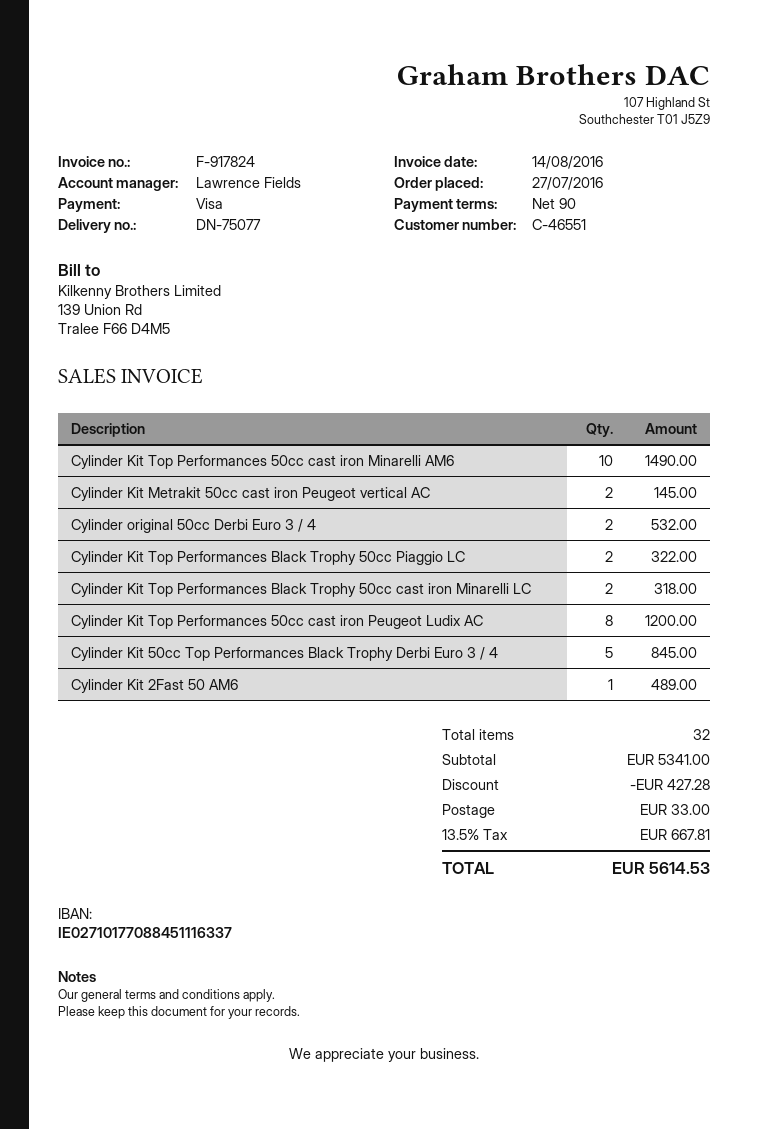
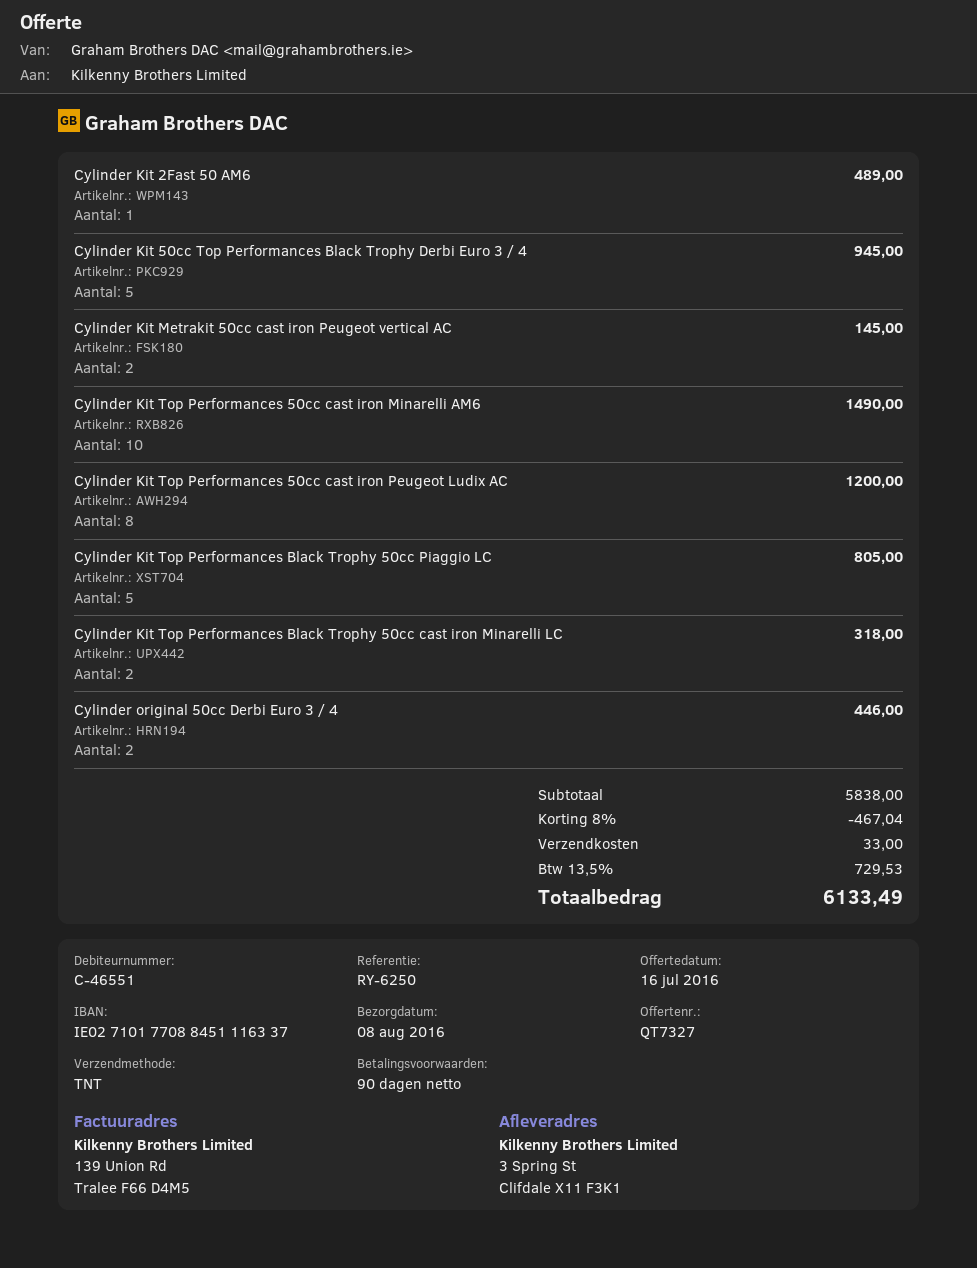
Cylinder original 50cc Derbi Euro 3 / 4: 2 for 532.00 -> 2 for 446.00
Cylinder Kit Top Performances Black Trophy 50cc Piaggio LC: 2 for 322.00 -> 5 for 805.00
Cylinder Kit 50cc Top Performances Black Trophy Derbi Euro 3 / 4: 5 for 845.00 -> 5 for 945.00
subtotal: 5341.00 -> 5838.00
discount: 427.28 -> 467.04
tax: 13.5% = 667.81 -> 13.5% = 729.53
total: 5614.53 -> 6133.49

